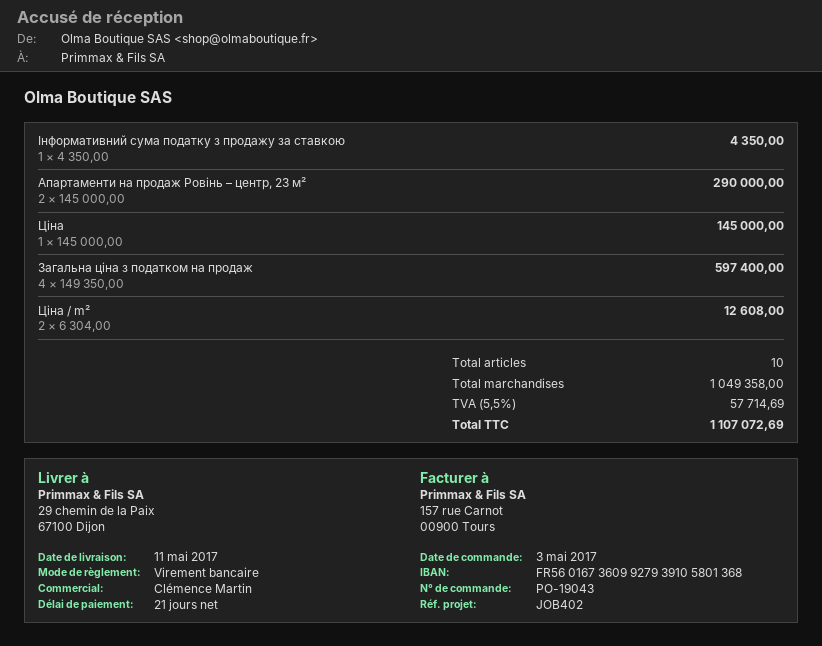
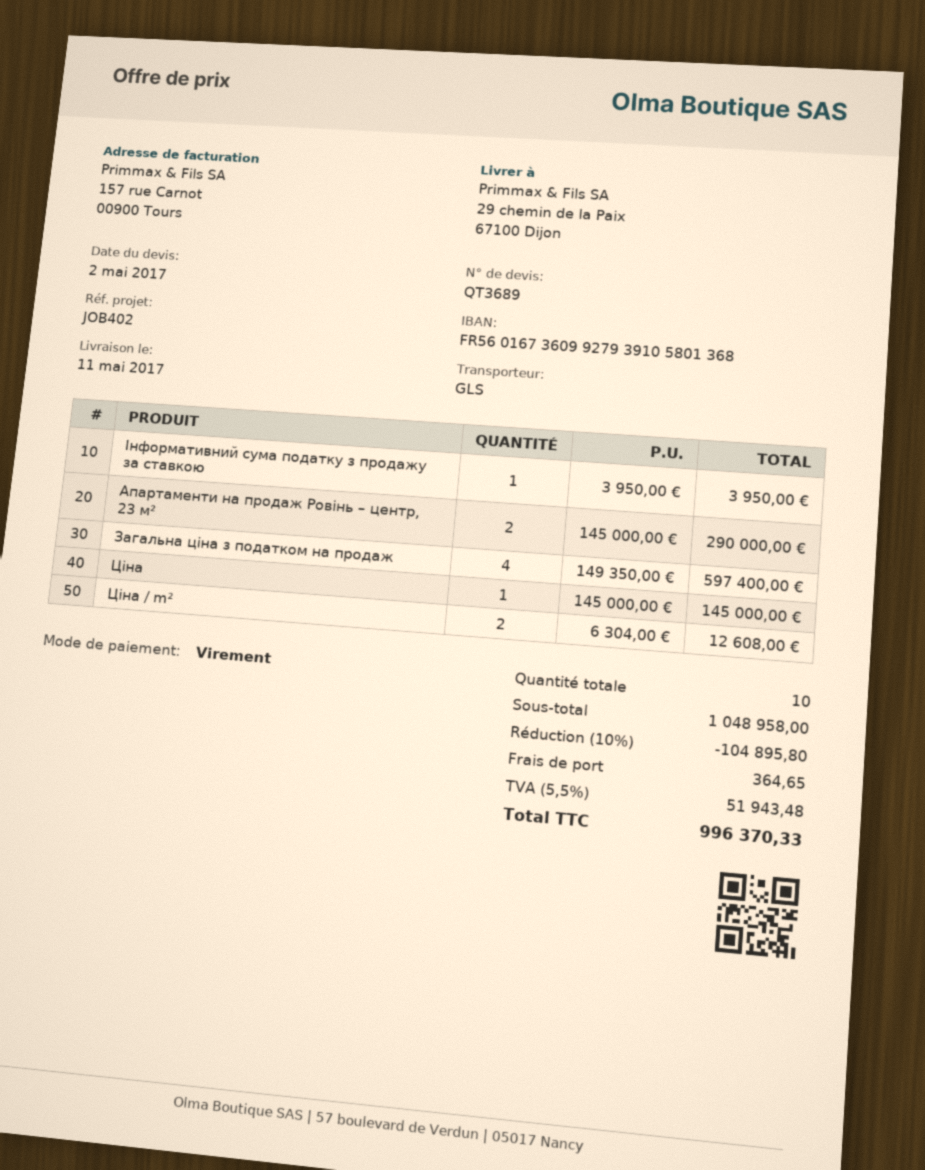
Інформативний сума податку з продажу за ставкою: 1 x 4350.00 = 4350.00 -> 1 x 3950.00 = 3950.00
subtotal: 1049358.00 -> 1048958.00
discount: none -> 10% = 104895.80
shipping: none -> 364.65
tax: 5.5% = 57714.69 -> 5.5% = 51943.48
total: 1107072.69 -> 996370.33

